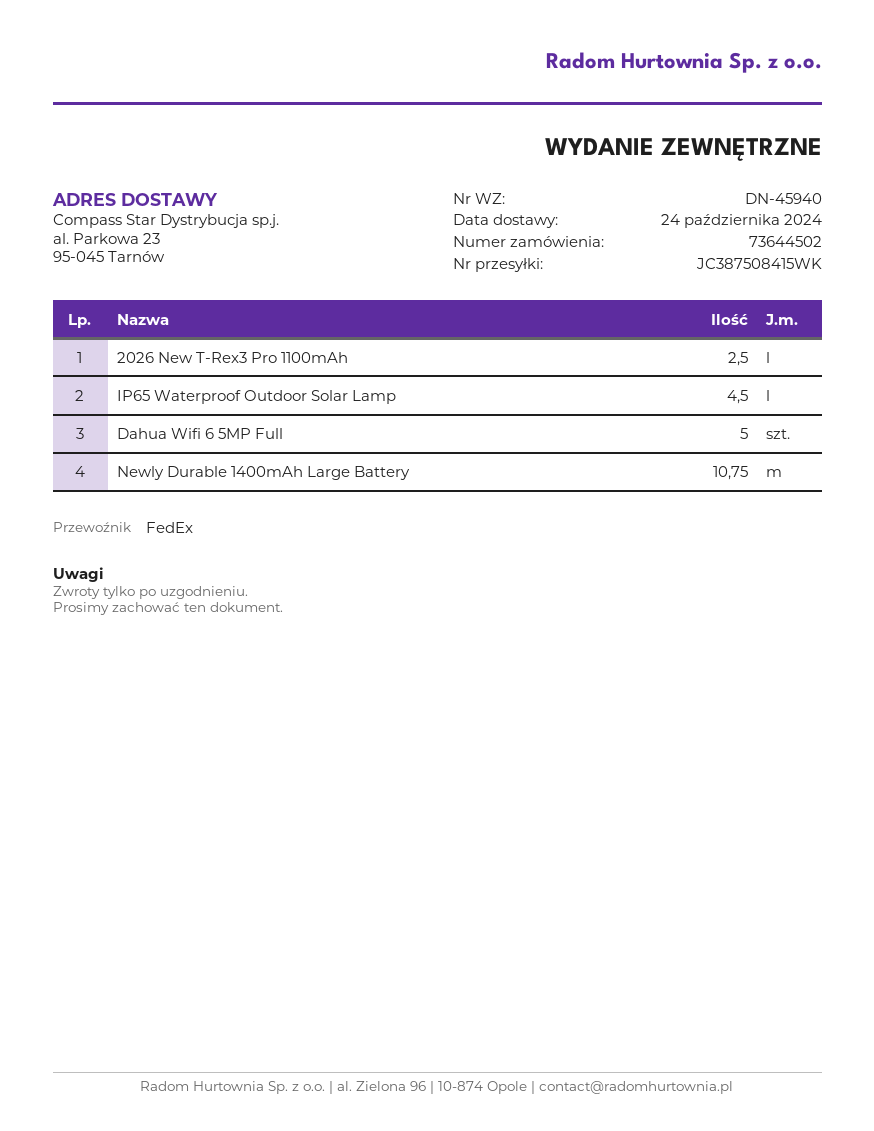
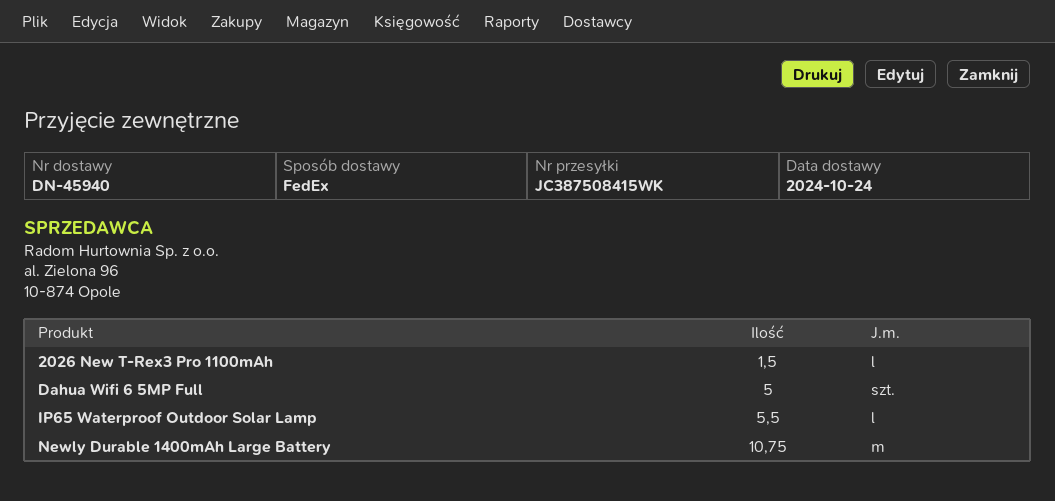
2026 New T-Rex3 Pro 1100mAh: 2.5 -> 1.5
IP65 Waterproof Outdoor Solar Lamp: 4.5 -> 5.5

